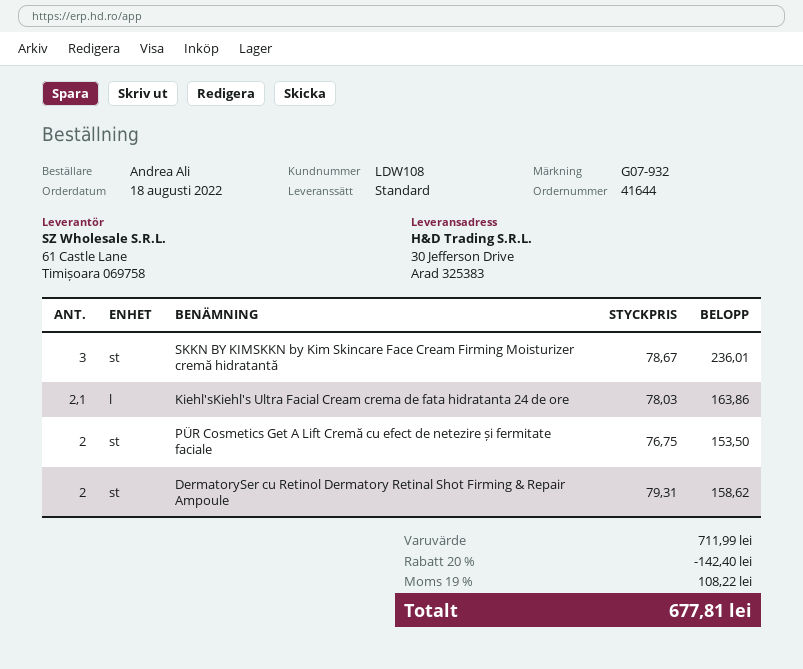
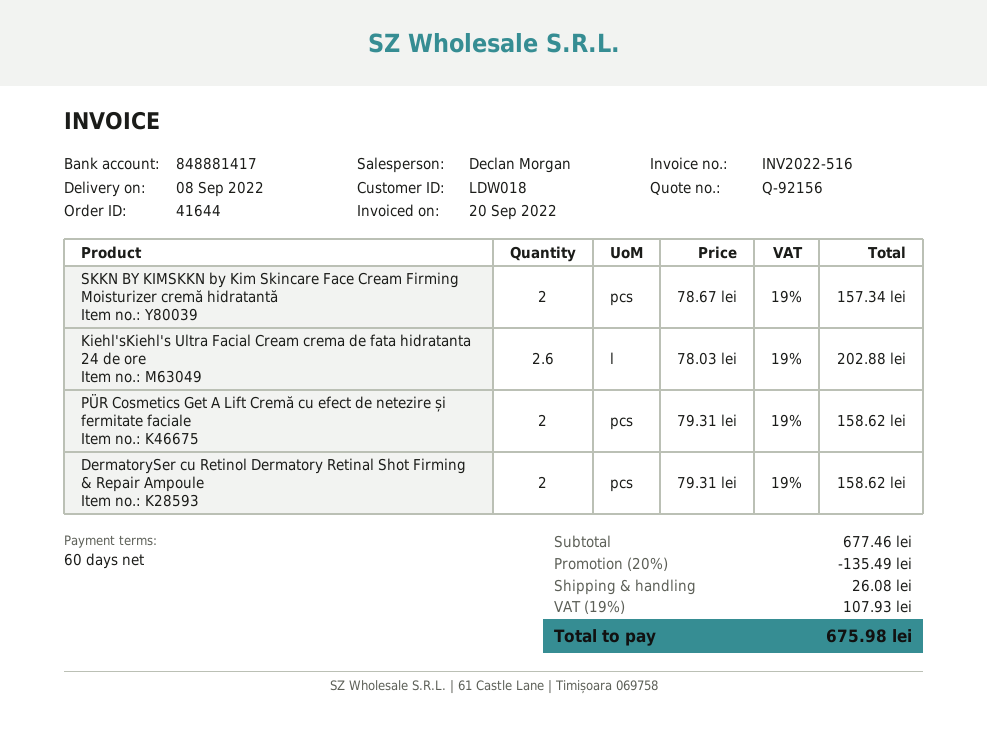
customer number: LDW108 -> LDW018
SKKN BY KIMSKKN by Kim Skincare Face Cream Firming Moisturizer cremă hidratantă: 3 x 78.67 = 236.01 -> 2 x 78.67 = 157.34
Kiehl'sKiehl's Ultra Facial Cream crema de fata hidratanta 24 de ore: 2.1 x 78.03 = 163.86 -> 2.6 x 78.03 = 202.88
PÜR Cosmetics Get A Lift Cremă cu efect de netezire și fermitate faciale: 2 x 76.75 = 153.50 -> 2 x 79.31 = 158.62
subtotal: 711.99 -> 677.46
discount: 20% = 142.40 -> 20% = 135.49
shipping: none -> 26.08
tax: 19% = 108.22 -> 19% = 107.93
total: 677.81 -> 675.98

